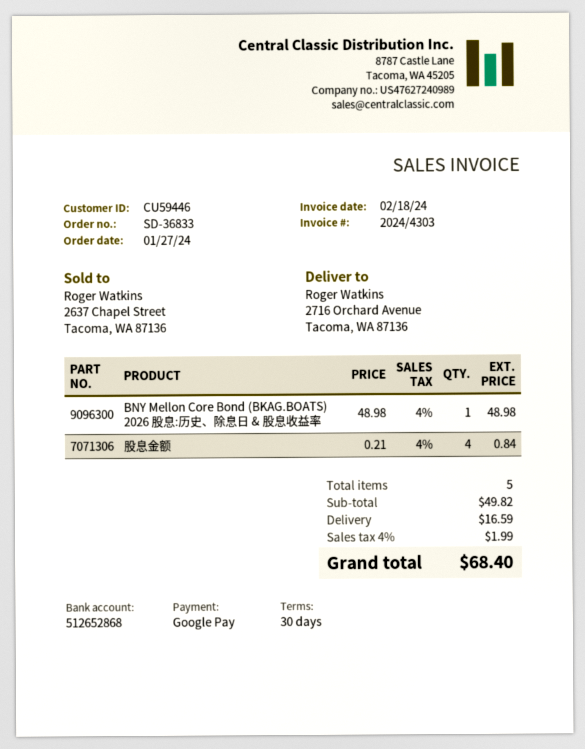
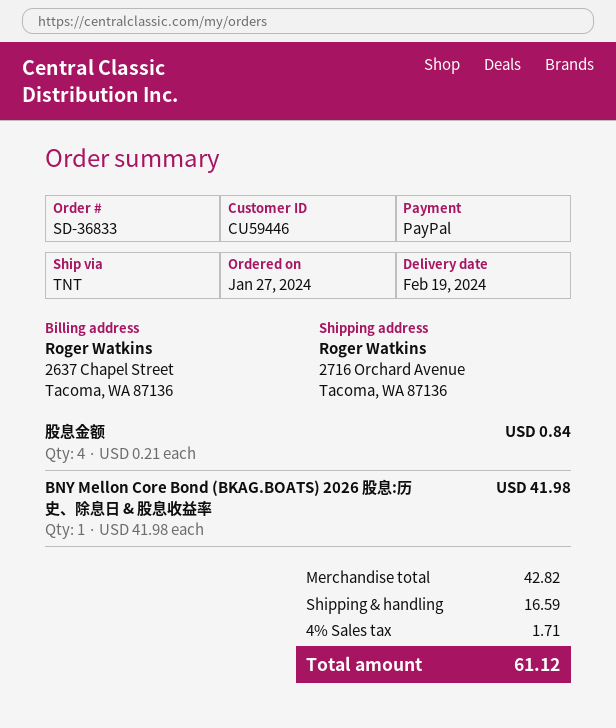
payment method: Google Pay -> PayPal
BNY Mellon Core Bond (BKAG.BOATS) 2026 股息:历史、除息日 & 股息收益率: 1 x 48.98 = 48.98 -> 1 x 41.98 = 41.98
subtotal: 49.82 -> 42.82
tax: 4% = 1.99 -> 4% = 1.71
total: 68.40 -> 61.12

